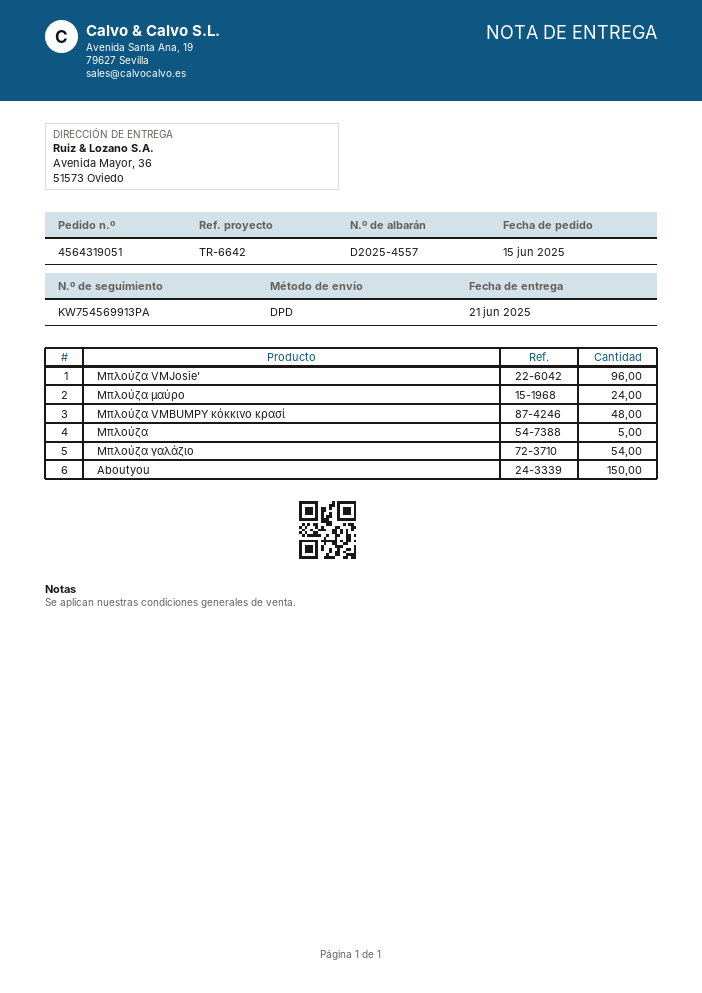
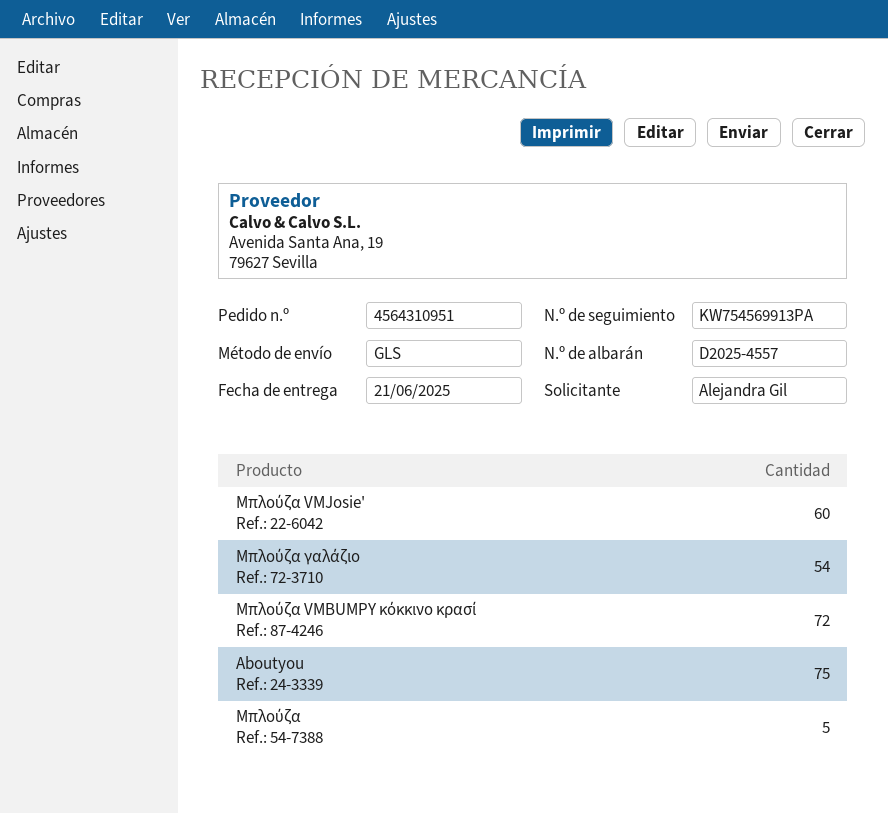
order number: 4564319051 -> 4564310951
shipping method: DPD -> GLS
Μπλούζα VMJosie': 96 -> 60
Μπλούζα μαύρο: 24 -> none
Μπλούζα VMBUMPY κόκκινο κρασί: 48 -> 72
Aboutyou: 150 -> 75

